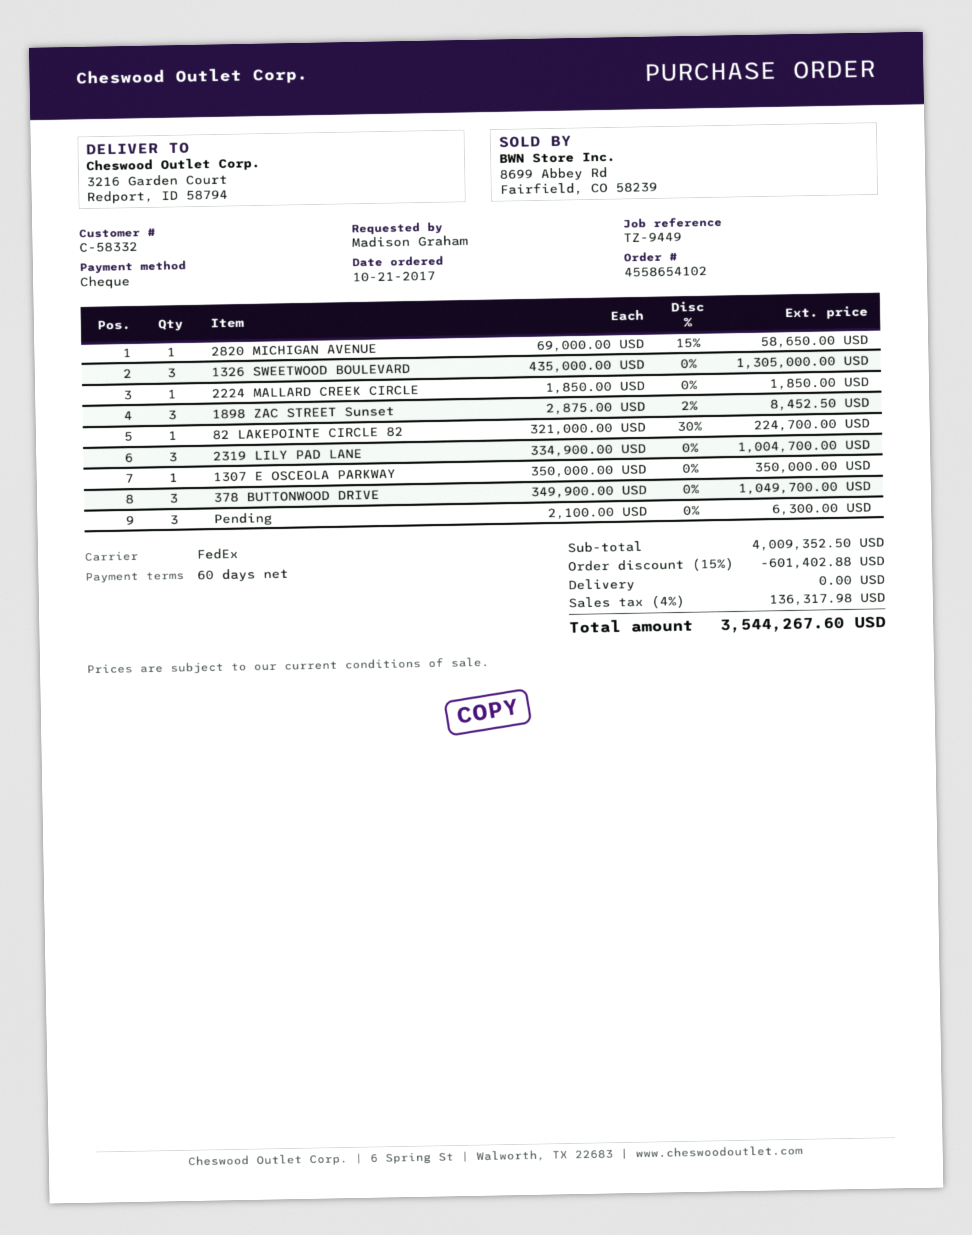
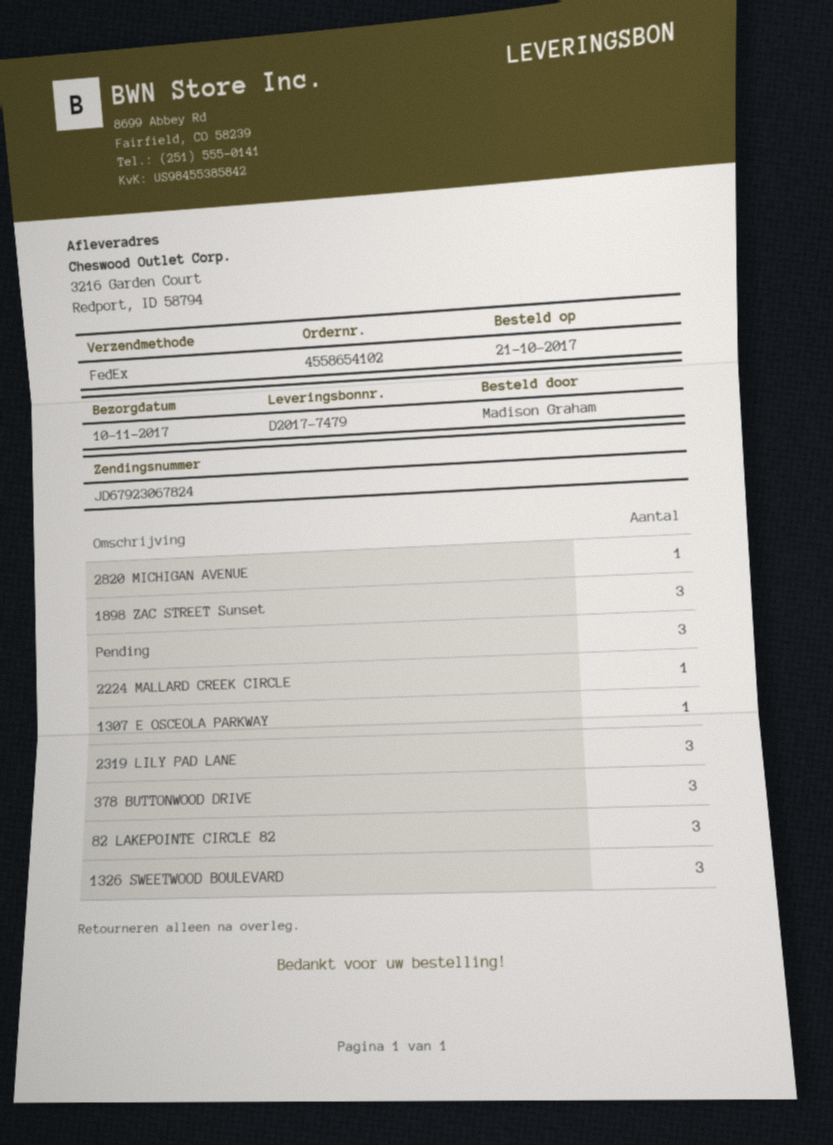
82 LAKEPOINTE CIRCLE 82: 1 -> 3

